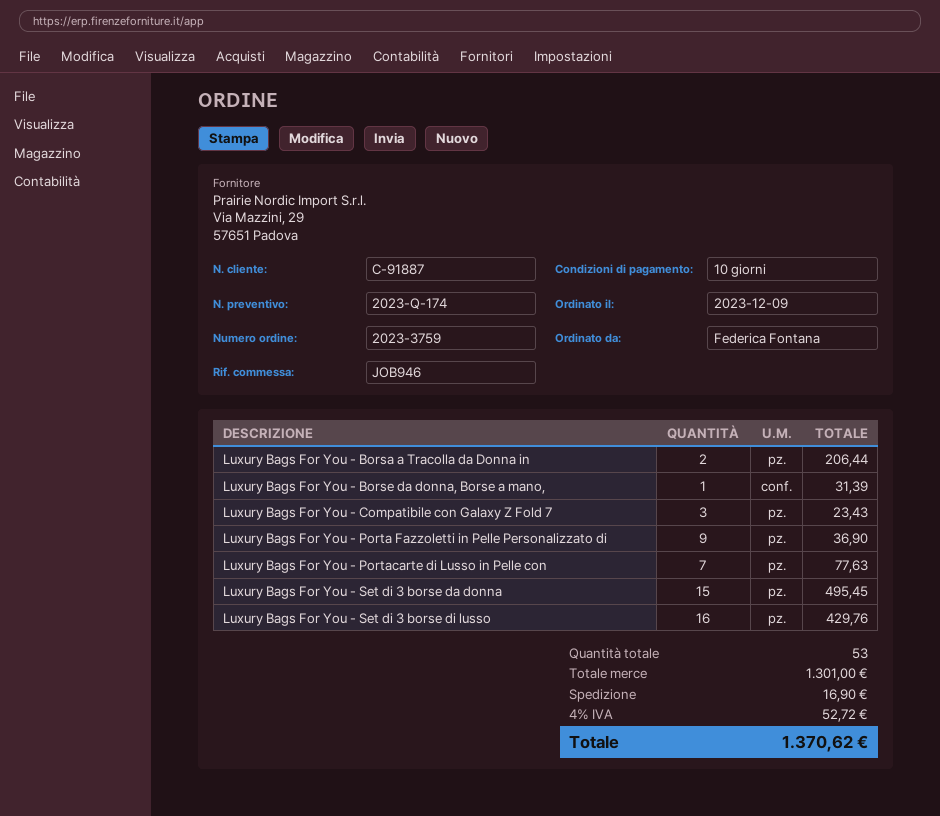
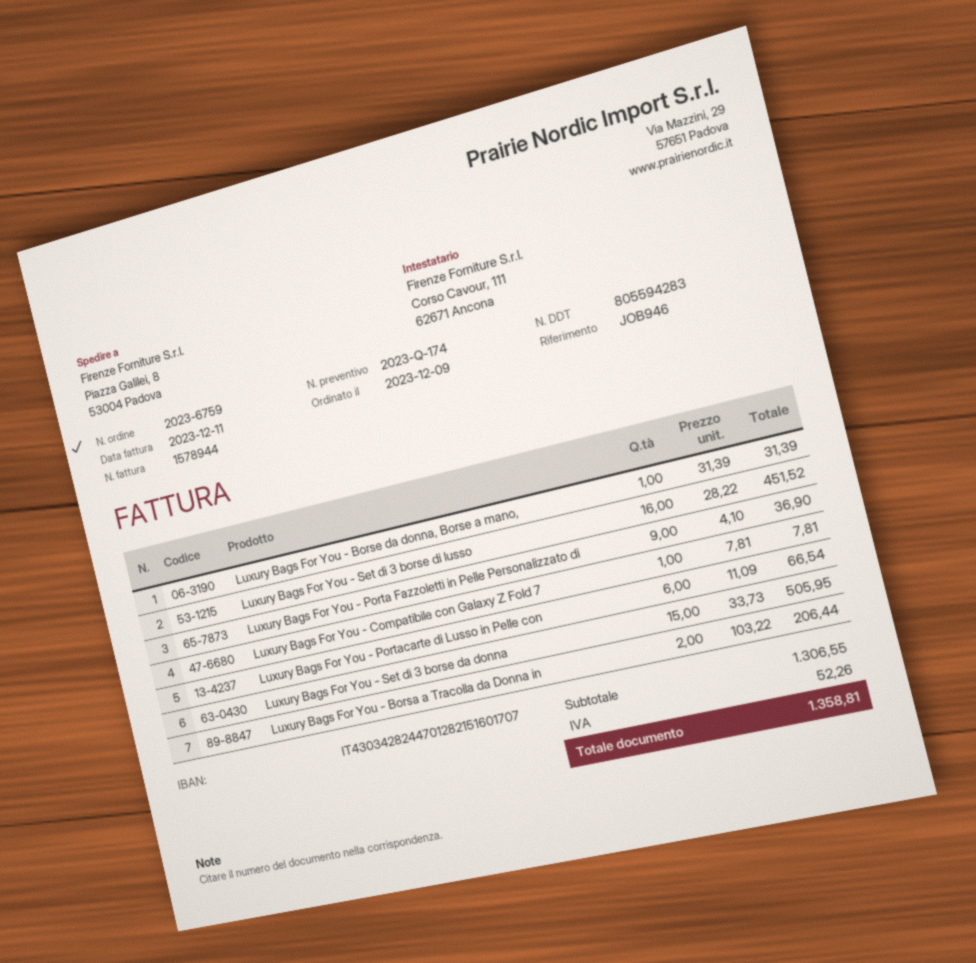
order number: 2023-3759 -> 2023-6759
Luxury Bags For You - Compatibile con Galaxy Z Fold 7: 3 for 23.43 -> 1 for 7.81
Luxury Bags For You - Portacarte di Lusso in Pelle con: 7 for 77.63 -> 6 for 66.54
Luxury Bags For You - Set di 3 borse da donna: 15 for 495.45 -> 15 for 505.95
Luxury Bags For You - Set di 3 borse di lusso: 16 for 429.76 -> 16 for 451.52
subtotal: 1301.00 -> 1306.55
shipping: 16.90 -> none
tax: 52.72 -> 52.26
total: 1370.62 -> 1358.81

